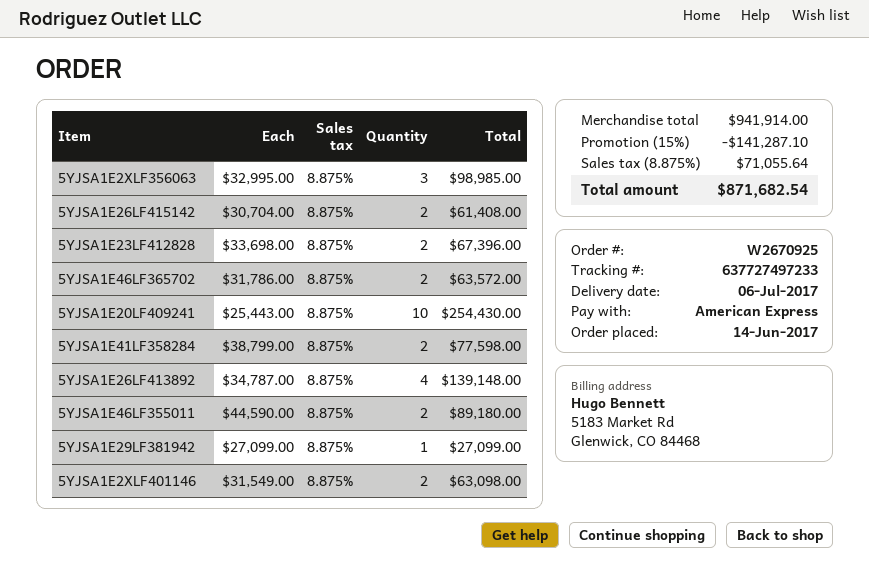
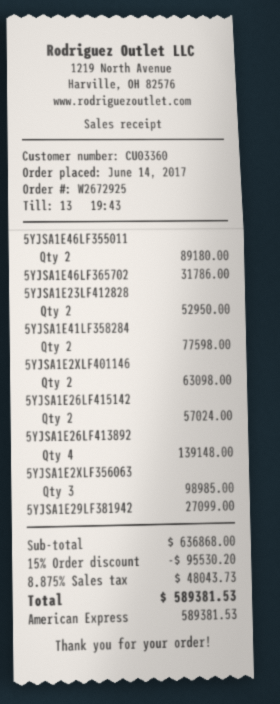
order number: W2670925 -> W2672925
5YJSA1E26LF415142: 2 for 61408.00 -> 2 for 57024.00
5YJSA1E23LF412828: 2 for 67396.00 -> 2 for 52950.00
5YJSA1E46LF365702: 2 for 63572.00 -> 1 for 31786.00
5YJSA1E20LF409241: 10 for 254430.00 -> none
subtotal: 941914.00 -> 636868.00
discount: 15% = 141287.10 -> 15% = 95530.20
tax: 8.875% = 71055.64 -> 8.875% = 48043.73
total: 871682.54 -> 589381.53

